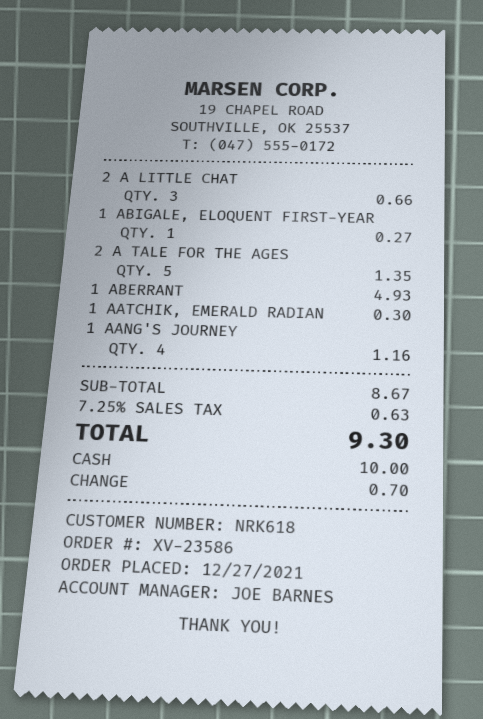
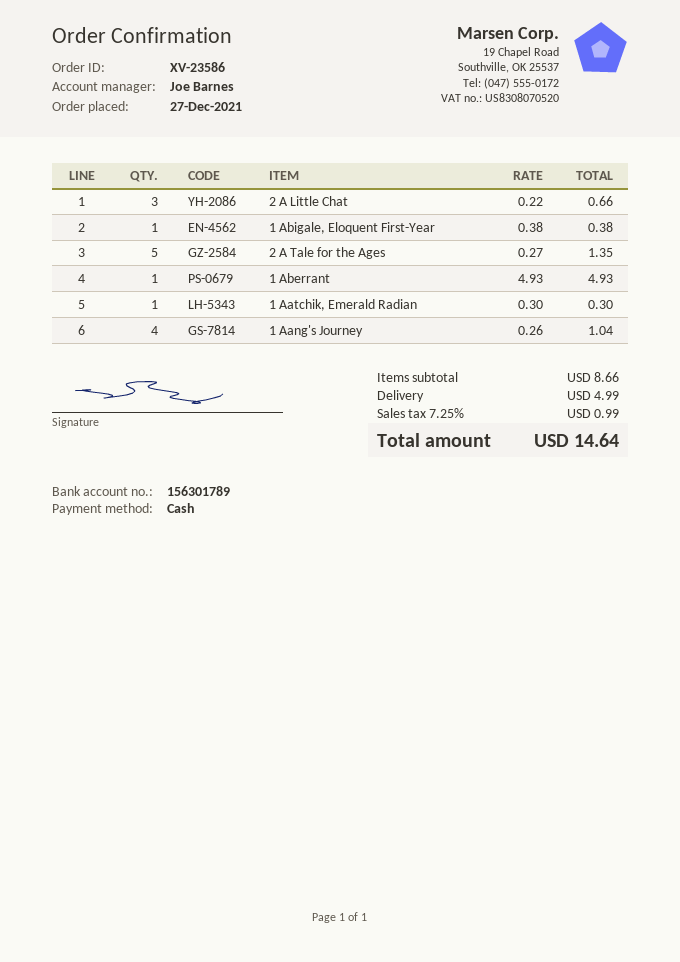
1 ABIGALE, ELOQUENT FIRST-YEAR: 1 for 0.27 -> 1 for 0.38
1 AANG'S JOURNEY: 4 for 1.16 -> 4 for 1.04
subtotal: 8.67 -> 8.66
shipping: none -> 4.99
tax: 7.25% = 0.63 -> 7.25% = 0.99
total: 9.30 -> 14.64

